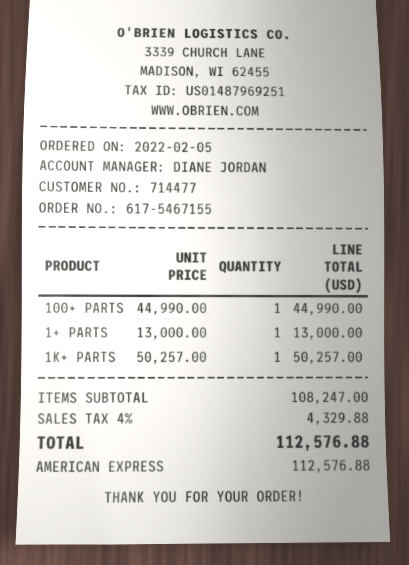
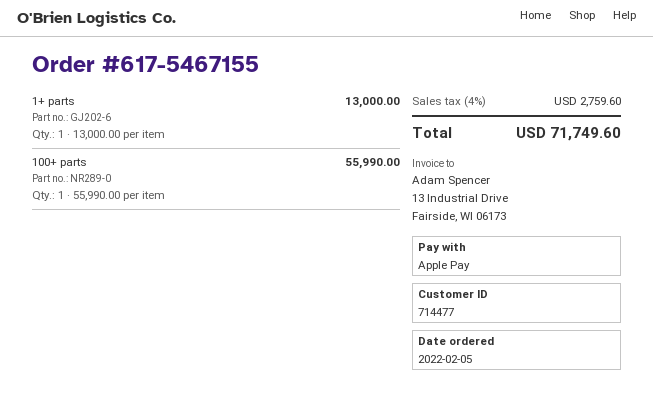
payment method: American Express -> Apple Pay
100+ PARTS: 1 x 44990.00 = 44990.00 -> 1 x 55990.00 = 55990.00
1K+ PARTS: 1 x 50257.00 = 50257.00 -> none
tax: 4% = 4329.88 -> 4% = 2759.60
total: 112576.88 -> 71749.60

